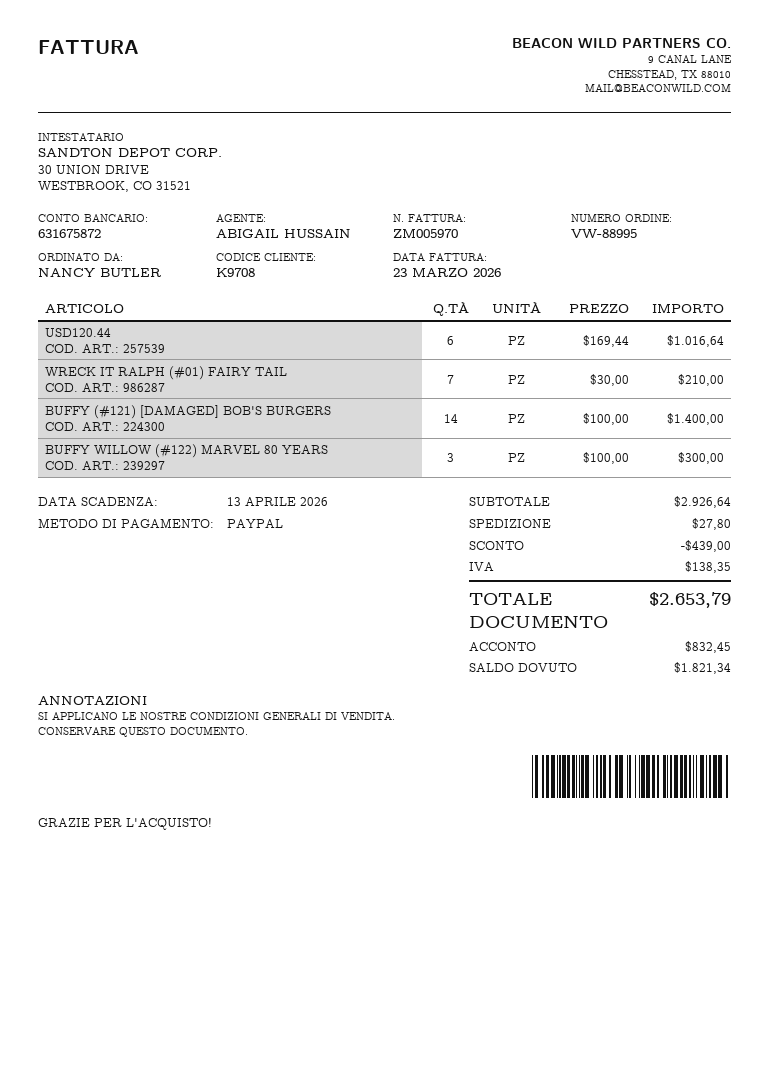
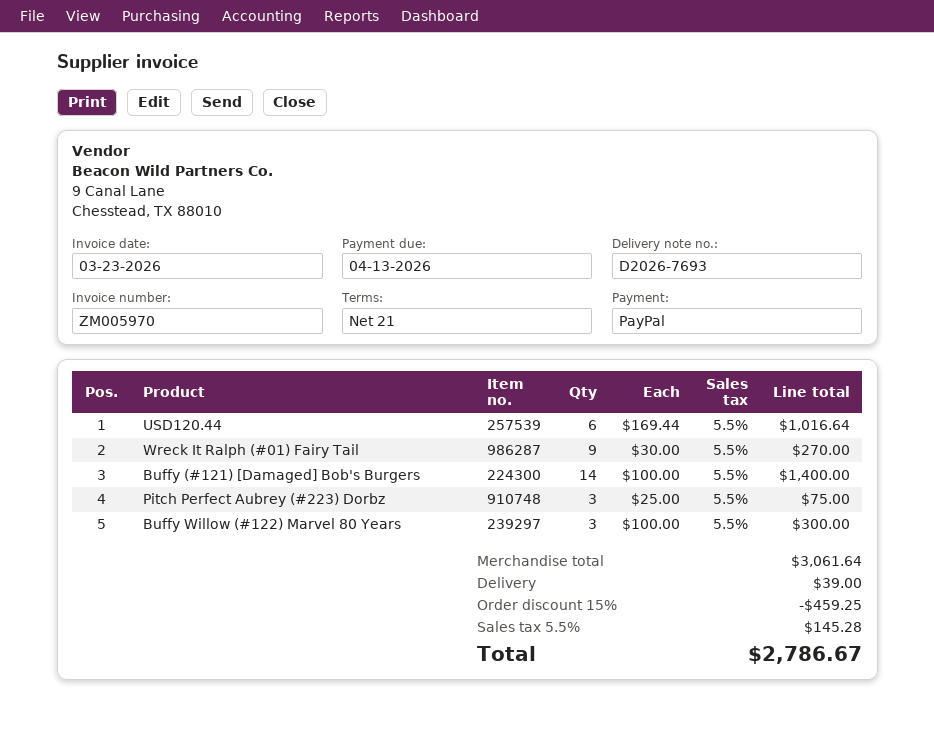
WRECK IT RALPH (#01) FAIRY TAIL: 7 x 30.00 = 210.00 -> 9 x 30.00 = 270.00
Pitch Perfect Aubrey (#223) Dorbz: none -> 3 x 25.00 = 75.00
subtotal: 2926.64 -> 3061.64
discount: 439.00 -> 459.25
shipping: 27.80 -> 39.00
tax: 138.35 -> 145.28
total: 2653.79 -> 2786.67

